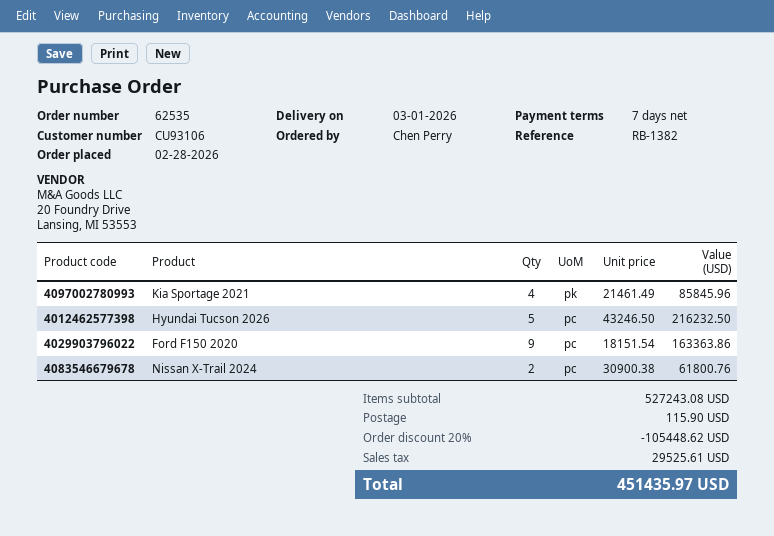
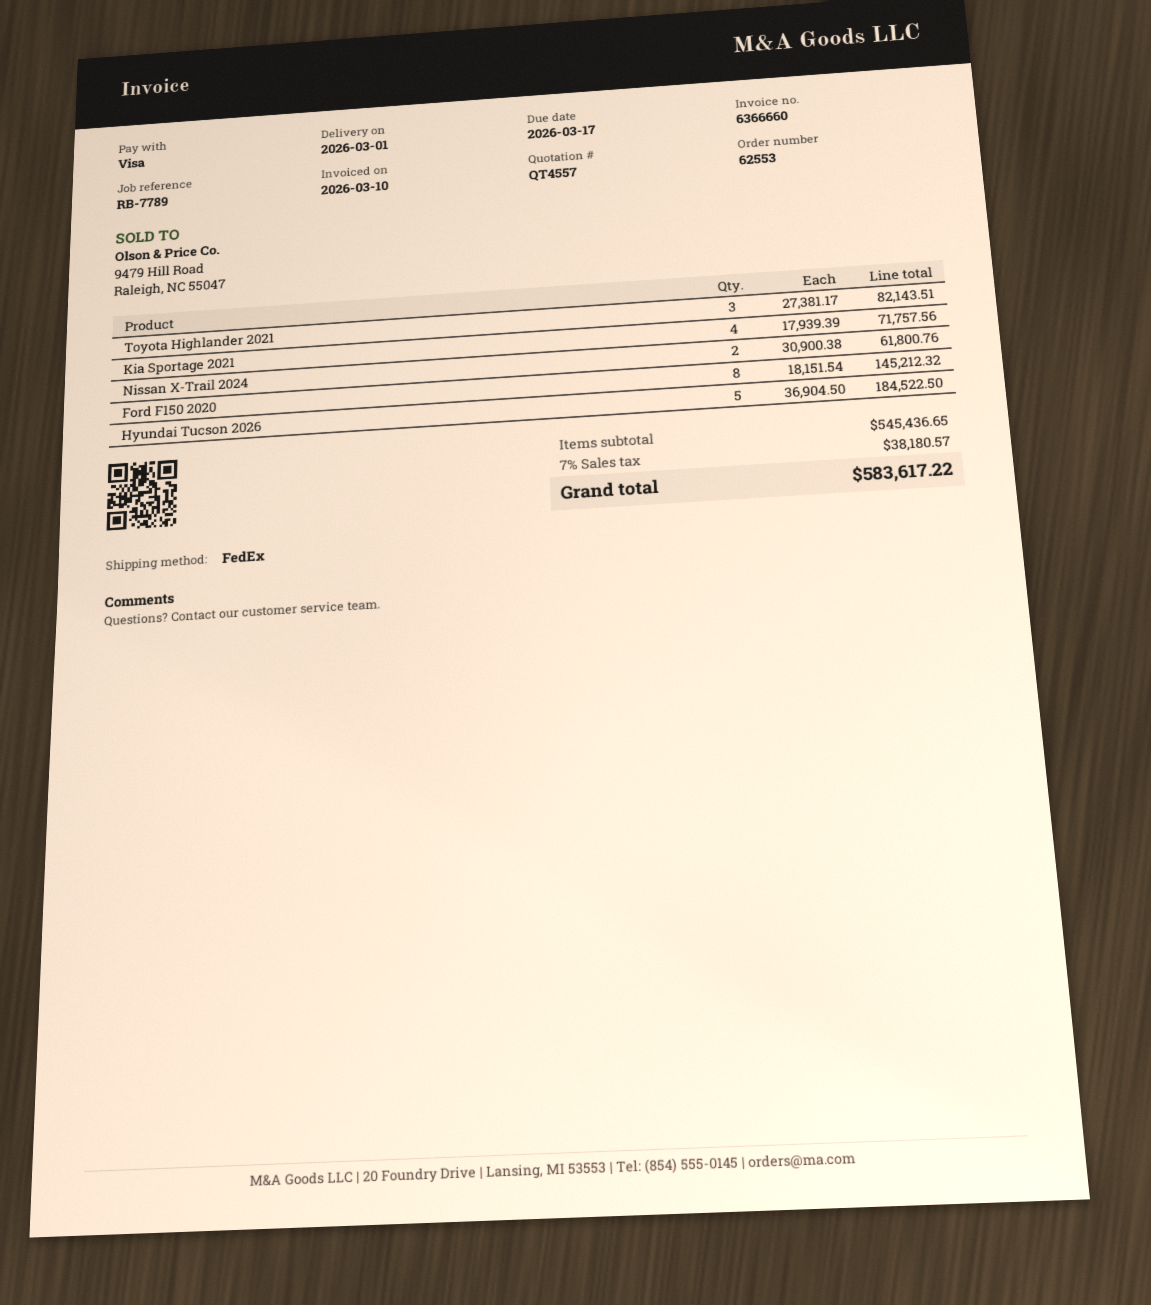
order number: 62535 -> 62553
reference: RB-1382 -> RB-7789
Kia Sportage 2021: 4 x 21461.49 = 85845.96 -> 4 x 17939.39 = 71757.56
Hyundai Tucson 2026: 5 x 43246.50 = 216232.50 -> 5 x 36904.50 = 184522.50
Ford F150 2020: 9 x 18151.54 = 163363.86 -> 8 x 18151.54 = 145212.32
Toyota Highlander 2021: none -> 3 x 27381.17 = 82143.51
subtotal: 527243.08 -> 545436.65
discount: 20% = 105448.62 -> none
shipping: 115.90 -> none
tax: 29525.61 -> 38180.57
total: 451435.97 -> 583617.22

